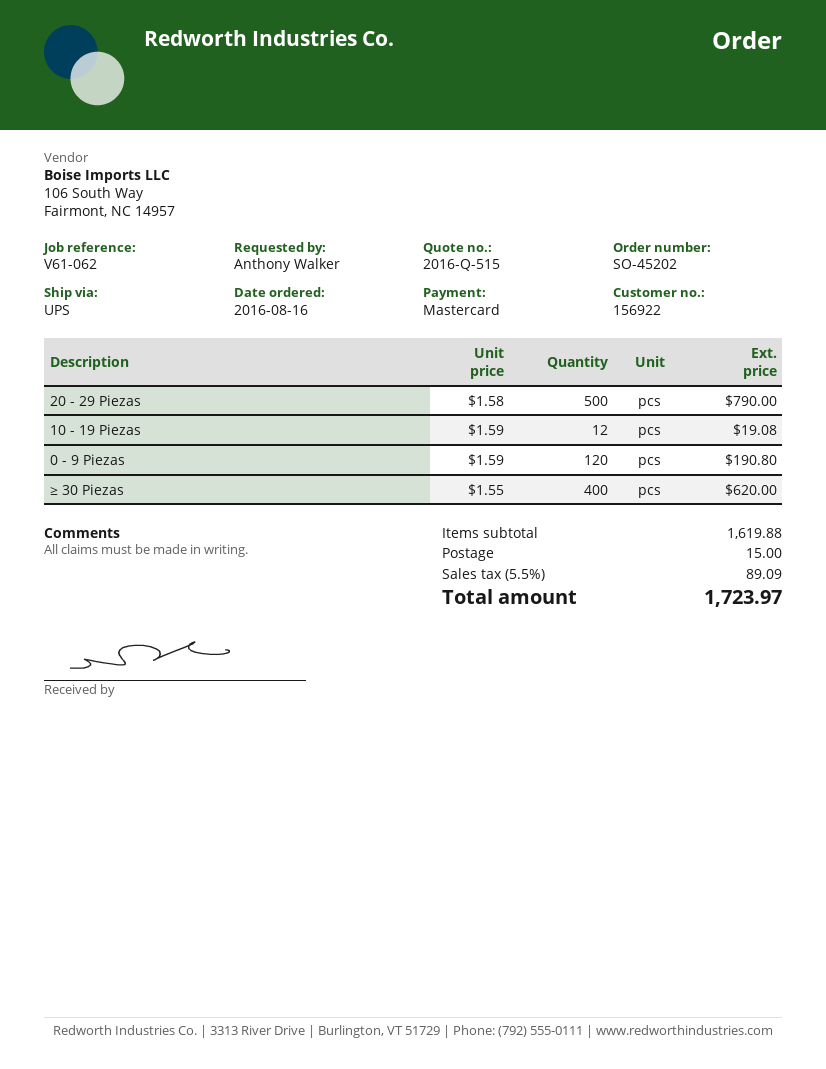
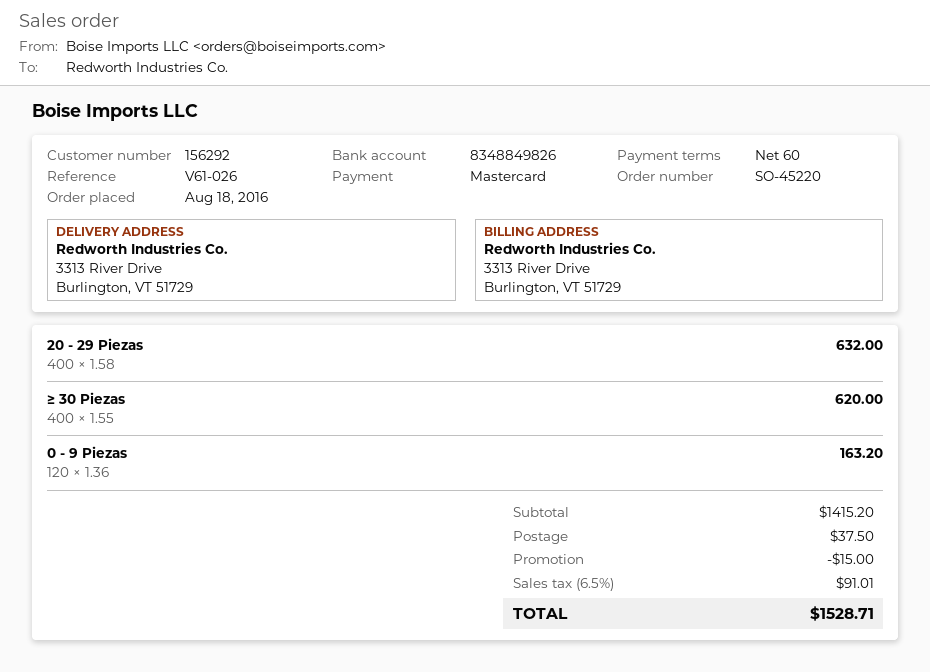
order number: SO-45202 -> SO-45220
order date: 2016-08-16 -> 2016-08-18
customer number: 156922 -> 156292
reference: V61-062 -> V61-026
20 - 29 Piezas: 500 x 1.58 = 790.00 -> 400 x 1.58 = 632.00
10 - 19 Piezas: 12 x 1.59 = 19.08 -> none
0 - 9 Piezas: 120 x 1.59 = 190.80 -> 120 x 1.36 = 163.20
subtotal: 1619.88 -> 1415.20
discount: none -> 15.00
shipping: 15.00 -> 37.50
tax: 5.5% = 89.09 -> 6.5% = 91.01
total: 1723.97 -> 1528.71

